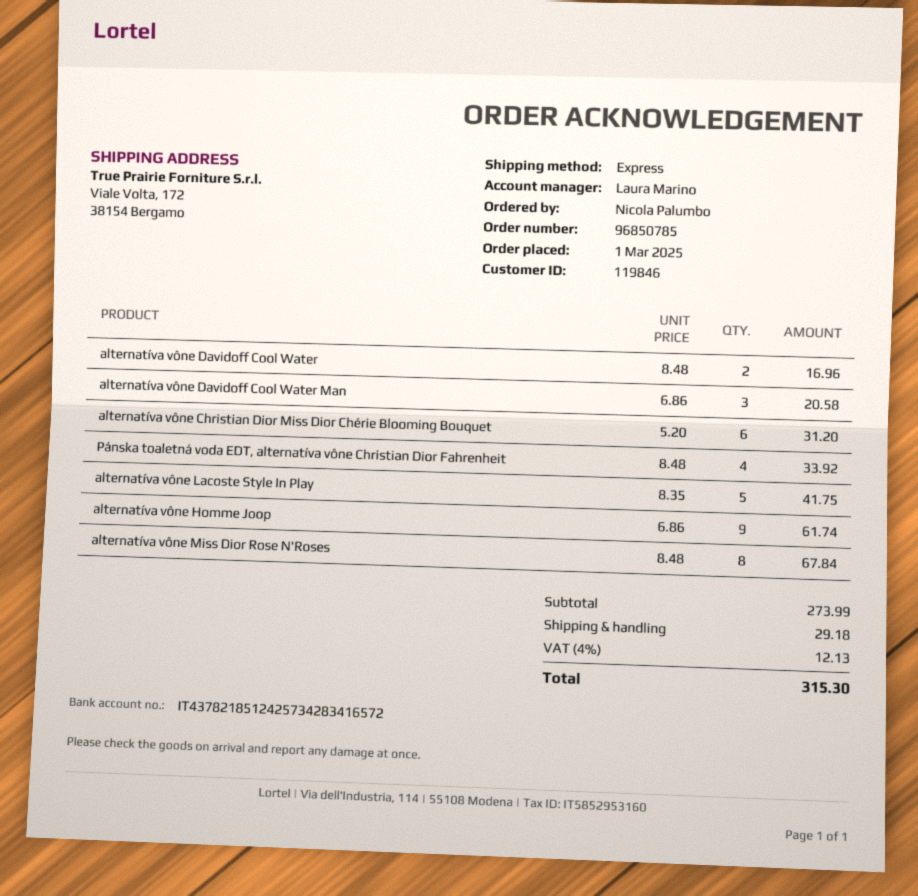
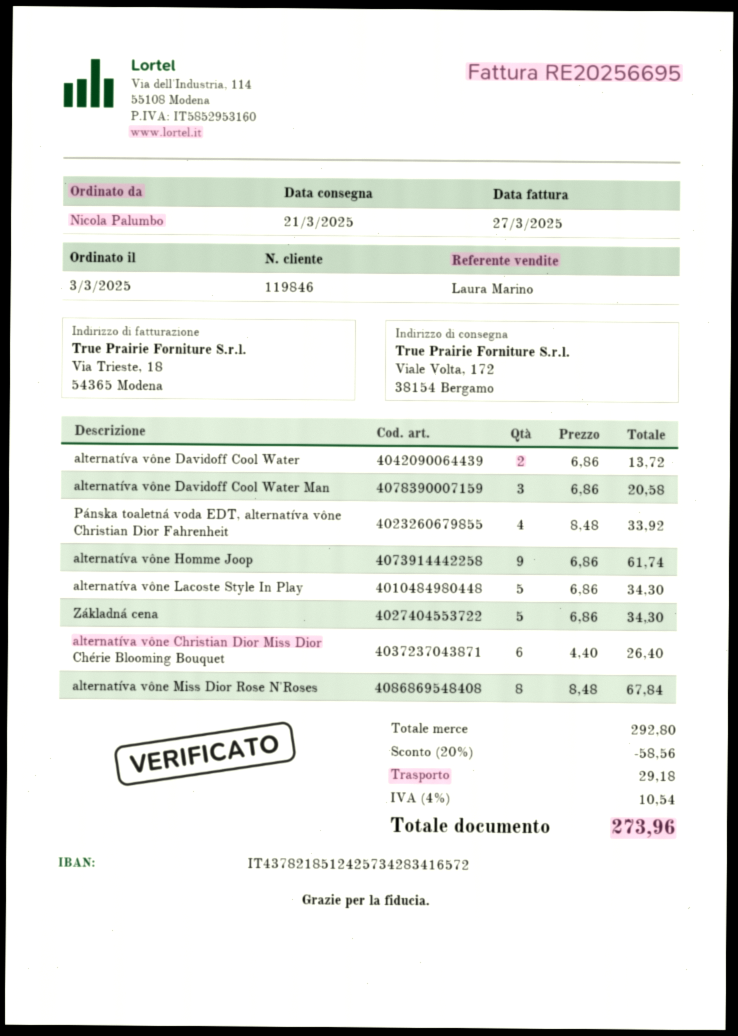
order date: 2025-03-01 -> 2025-03-03
alternatíva vône Davidoff Cool Water: 2 x 8.48 = 16.96 -> 2 x 6.86 = 13.72
alternatíva vône Christian Dior Miss Dior Chérie Blooming Bouquet: 6 x 5.20 = 31.20 -> 6 x 4.40 = 26.40
alternatíva vône Lacoste Style In Play: 5 x 8.35 = 41.75 -> 5 x 6.86 = 34.30
Základná cena: none -> 5 x 6.86 = 34.30
subtotal: 273.99 -> 292.80
discount: none -> 20% = 58.56
tax: 4% = 12.13 -> 4% = 10.54
total: 315.30 -> 273.96

